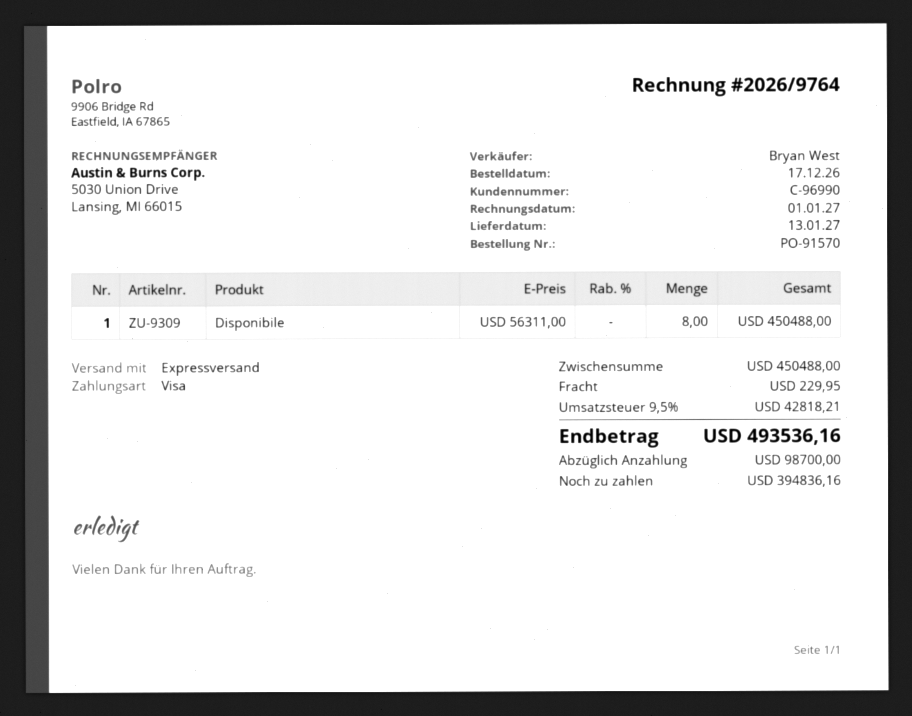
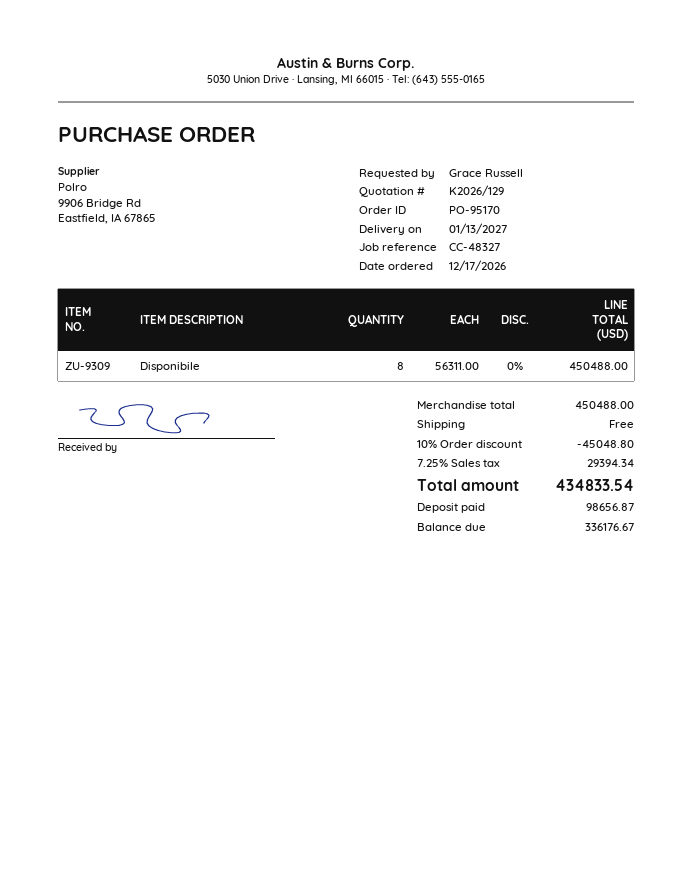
order number: PO-91570 -> PO-95170
discount: none -> 10% = 45048.80
shipping: 229.95 -> 0.00
tax: 9.5% = 42818.21 -> 7.25% = 29394.34
total: 493536.16 -> 434833.54
deposit: 98700.00 -> 98656.87
balance: 394836.16 -> 336176.67

